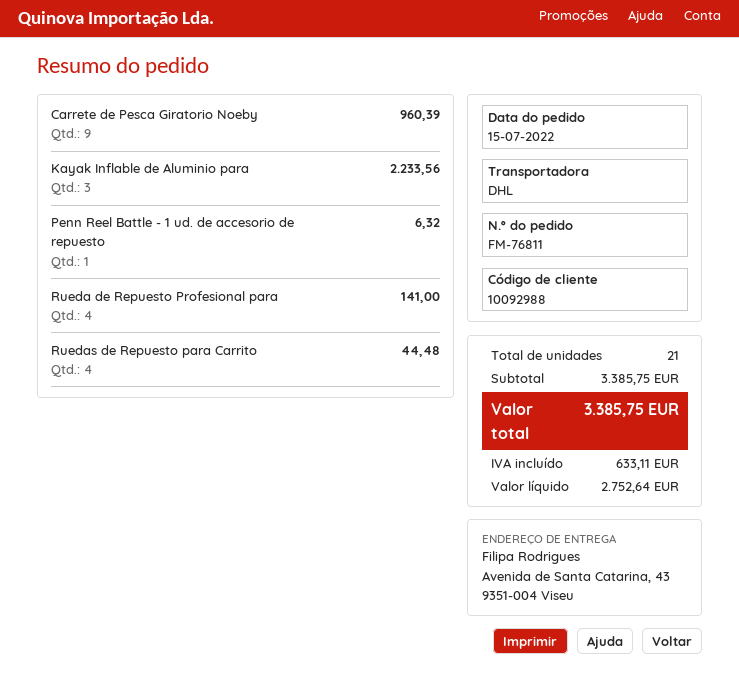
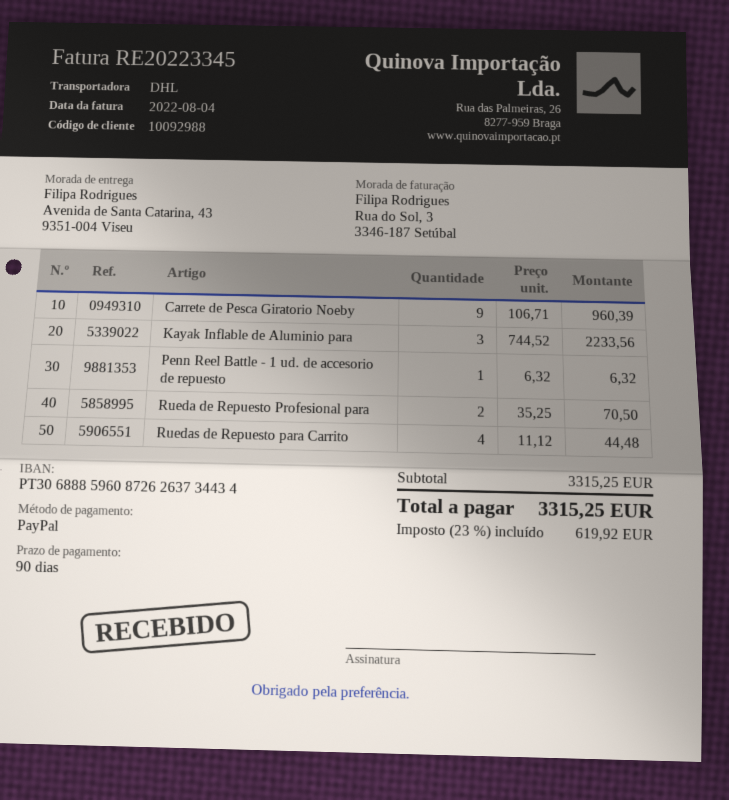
Rueda de Repuesto Profesional para: 4 for 141.00 -> 2 for 70.50
subtotal: 3385.75 -> 3315.25
tax: 633.11 -> 619.92
total: 3385.75 -> 3315.25

